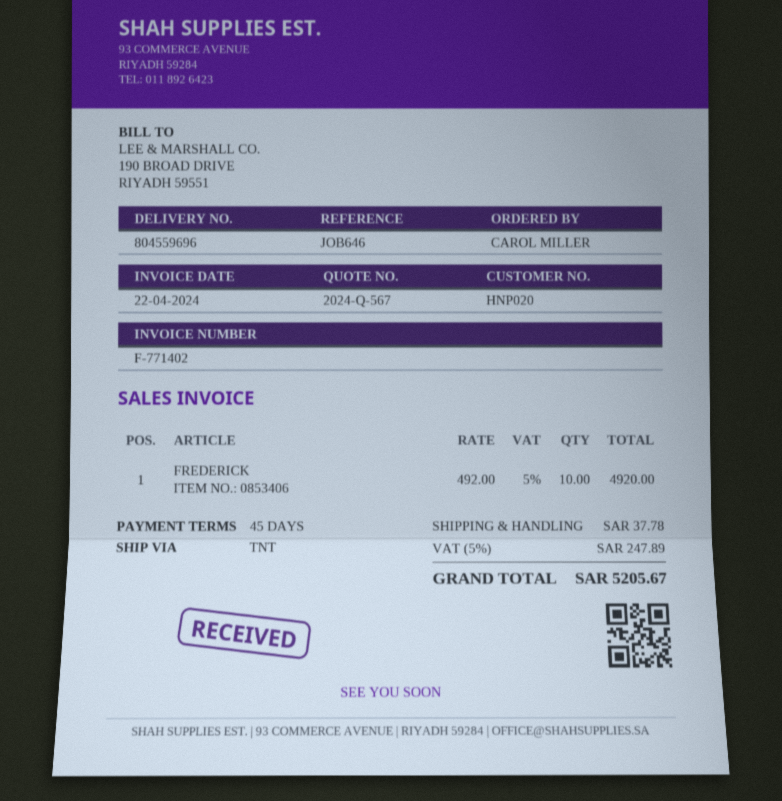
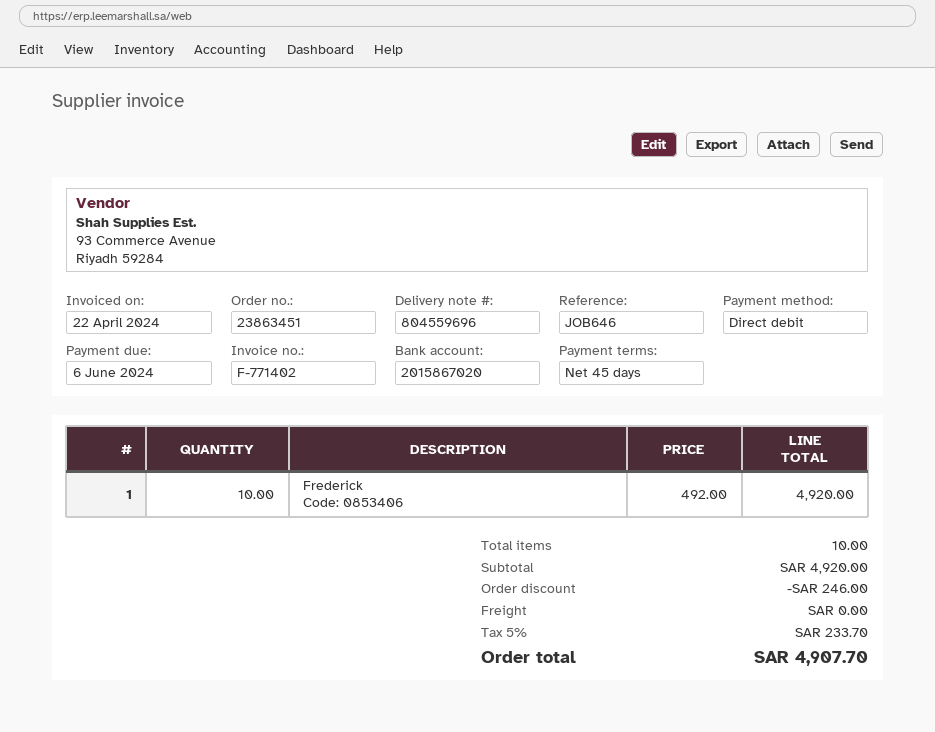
discount: none -> 246.00
shipping: 37.78 -> 0.00
tax: 5% = 247.89 -> 5% = 233.70
total: 5205.67 -> 4907.70

